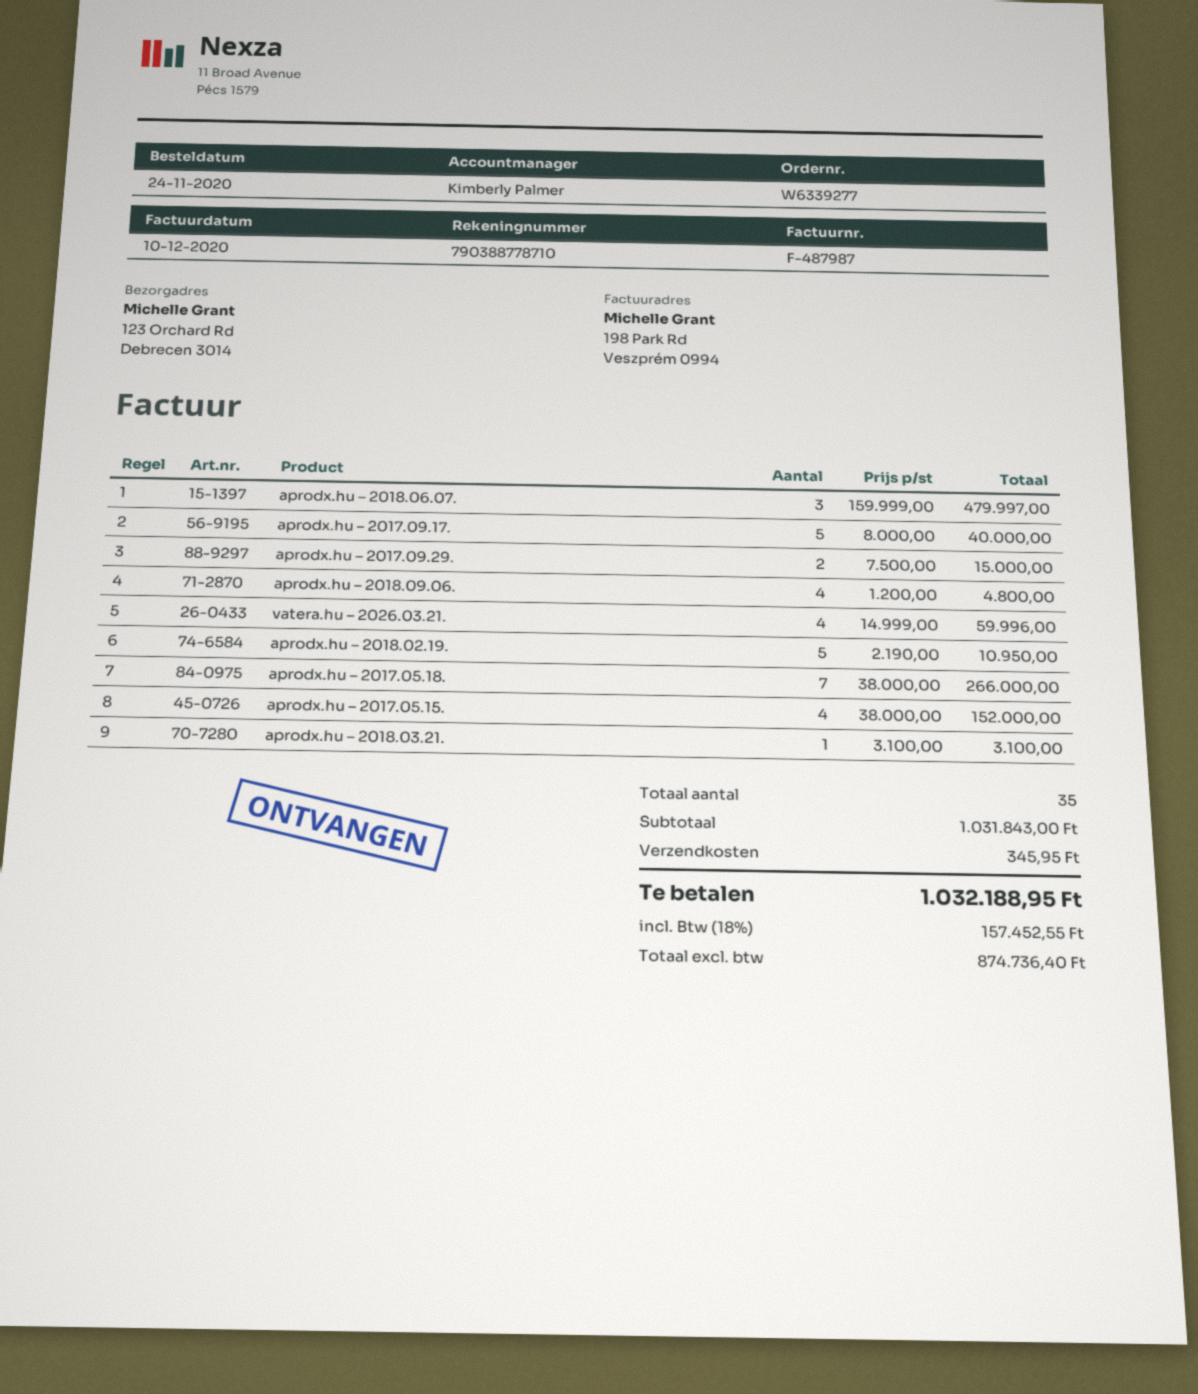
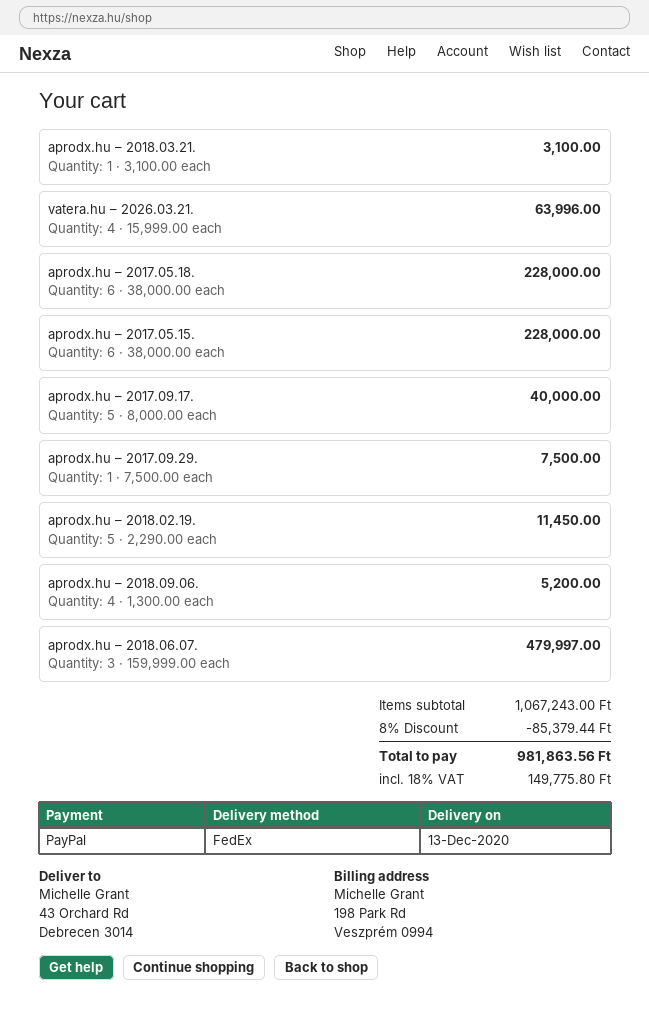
ship to: 123 Orchard Rd, Debrecen 3014 -> 43 Orchard Rd, Debrecen 3014
aprodx.hu – 2017.09.29.: 2 x 7500.00 = 15000.00 -> 1 x 7500.00 = 7500.00
aprodx.hu – 2018.09.06.: 4 x 1200.00 = 4800.00 -> 4 x 1300.00 = 5200.00
vatera.hu – 2026.03.21.: 4 x 14999.00 = 59996.00 -> 4 x 15999.00 = 63996.00
aprodx.hu – 2018.02.19.: 5 x 2190.00 = 10950.00 -> 5 x 2290.00 = 11450.00
aprodx.hu – 2017.05.18.: 7 x 38000.00 = 266000.00 -> 6 x 38000.00 = 228000.00
aprodx.hu – 2017.05.15.: 4 x 38000.00 = 152000.00 -> 6 x 38000.00 = 228000.00
subtotal: 1031843.00 -> 1067243.00
discount: none -> 8% = 85379.44
shipping: 345.95 -> none
tax: 18% = 157452.55 -> 18% = 149775.80
total: 1032188.95 -> 981863.56

